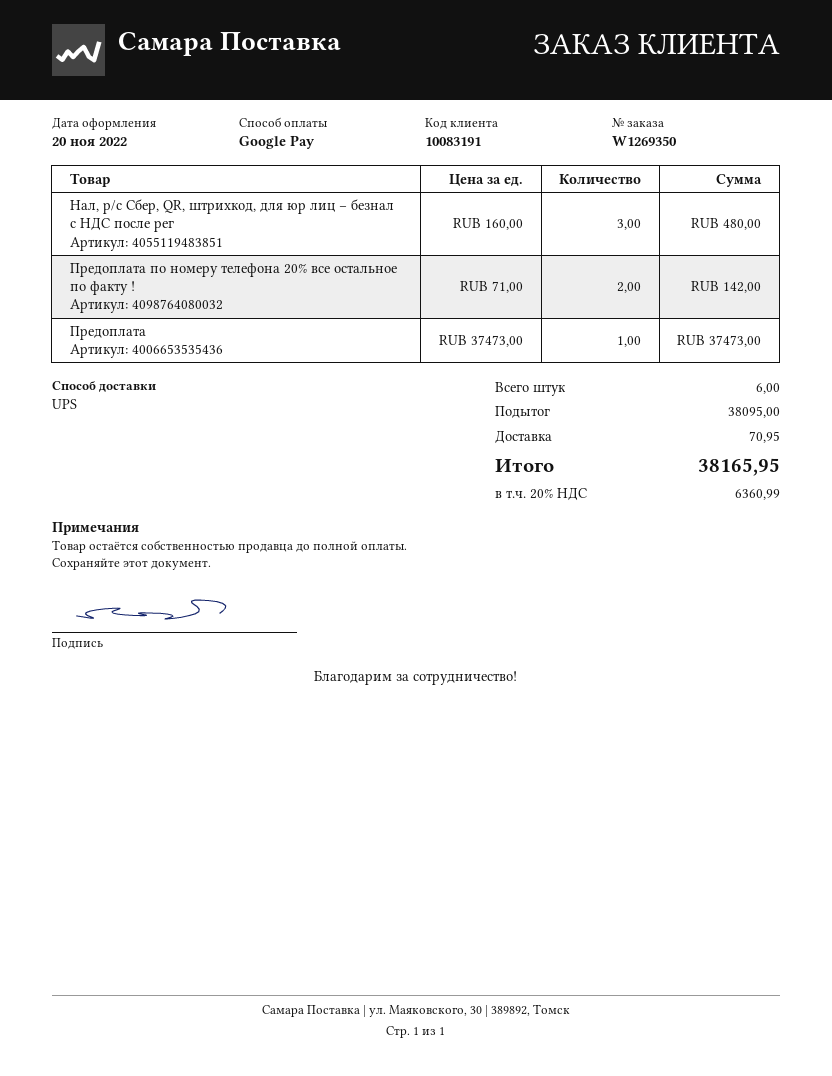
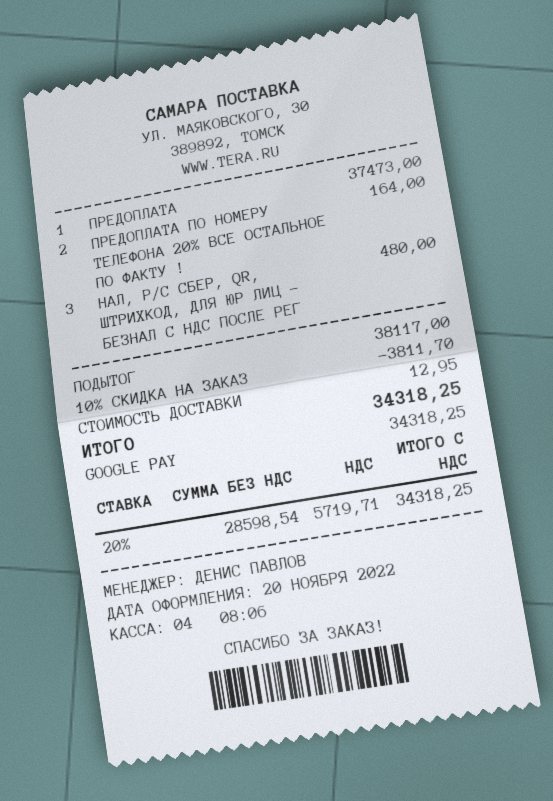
Предоплата по номеру телефона 20% все остальное по факту !: 2 for 142.00 -> 2 for 164.00
subtotal: 38095.00 -> 38117.00
discount: none -> 10% = 3811.70
shipping: 70.95 -> 12.95
tax: 20% = 6360.99 -> 20% = 5719.71
total: 38165.95 -> 34318.25

